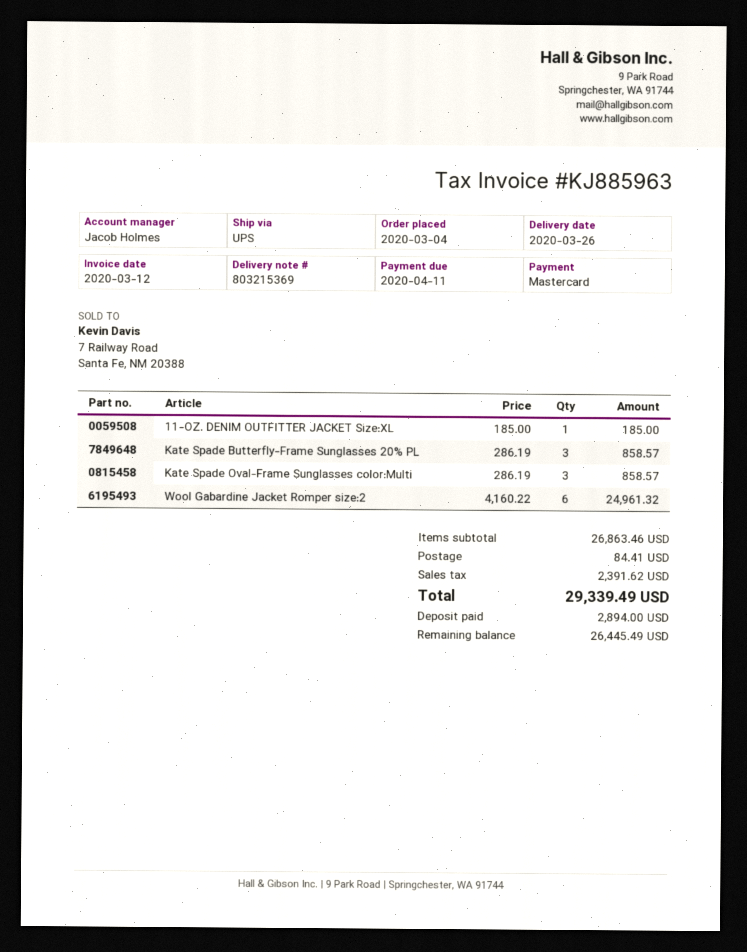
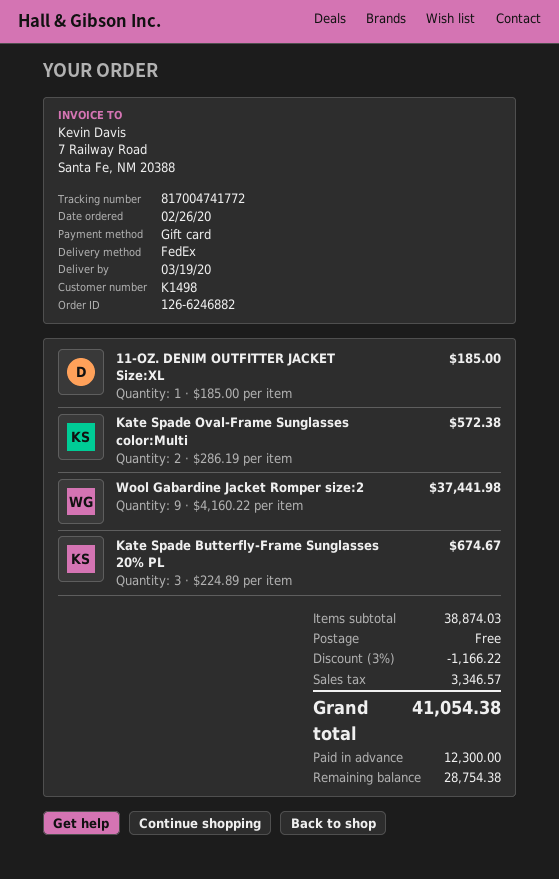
order date: 2020-03-04 -> 2020-02-26
delivery date: 2020-03-26 -> 2020-03-19
payment method: Mastercard -> gift card
shipping method: UPS -> FedEx
Kate Spade Butterfly-Frame Sunglasses 20% PL: 3 x 286.19 = 858.57 -> 3 x 224.89 = 674.67
Kate Spade Oval-Frame Sunglasses color:Multi: 3 x 286.19 = 858.57 -> 2 x 286.19 = 572.38
Wool Gabardine Jacket Romper size:2: 6 x 4160.22 = 24961.32 -> 9 x 4160.22 = 37441.98
subtotal: 26863.46 -> 38874.03
discount: none -> 3% = 1166.22
shipping: 84.41 -> 0.00
tax: 2391.62 -> 3346.57
total: 29339.49 -> 41054.38
deposit: 2894.00 -> 12300.00
balance: 26445.49 -> 28754.38

